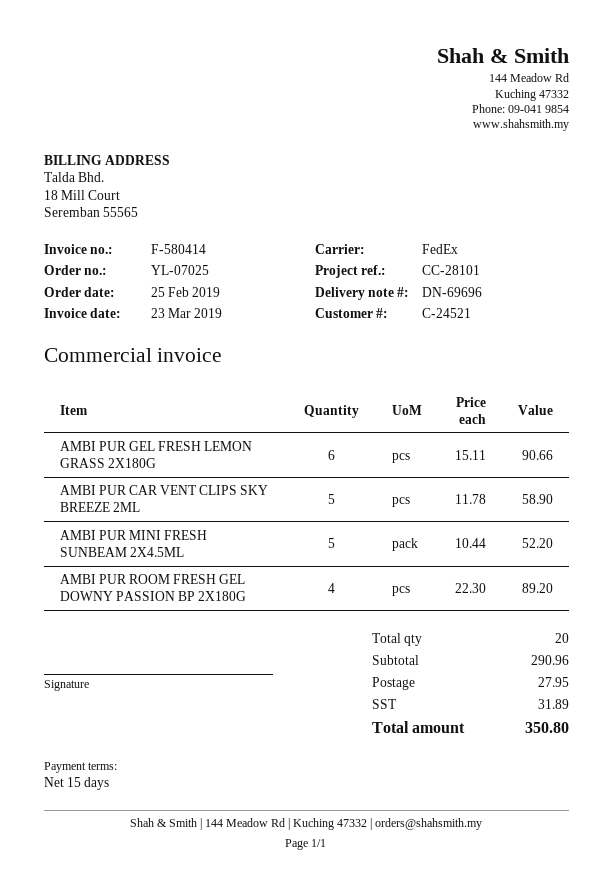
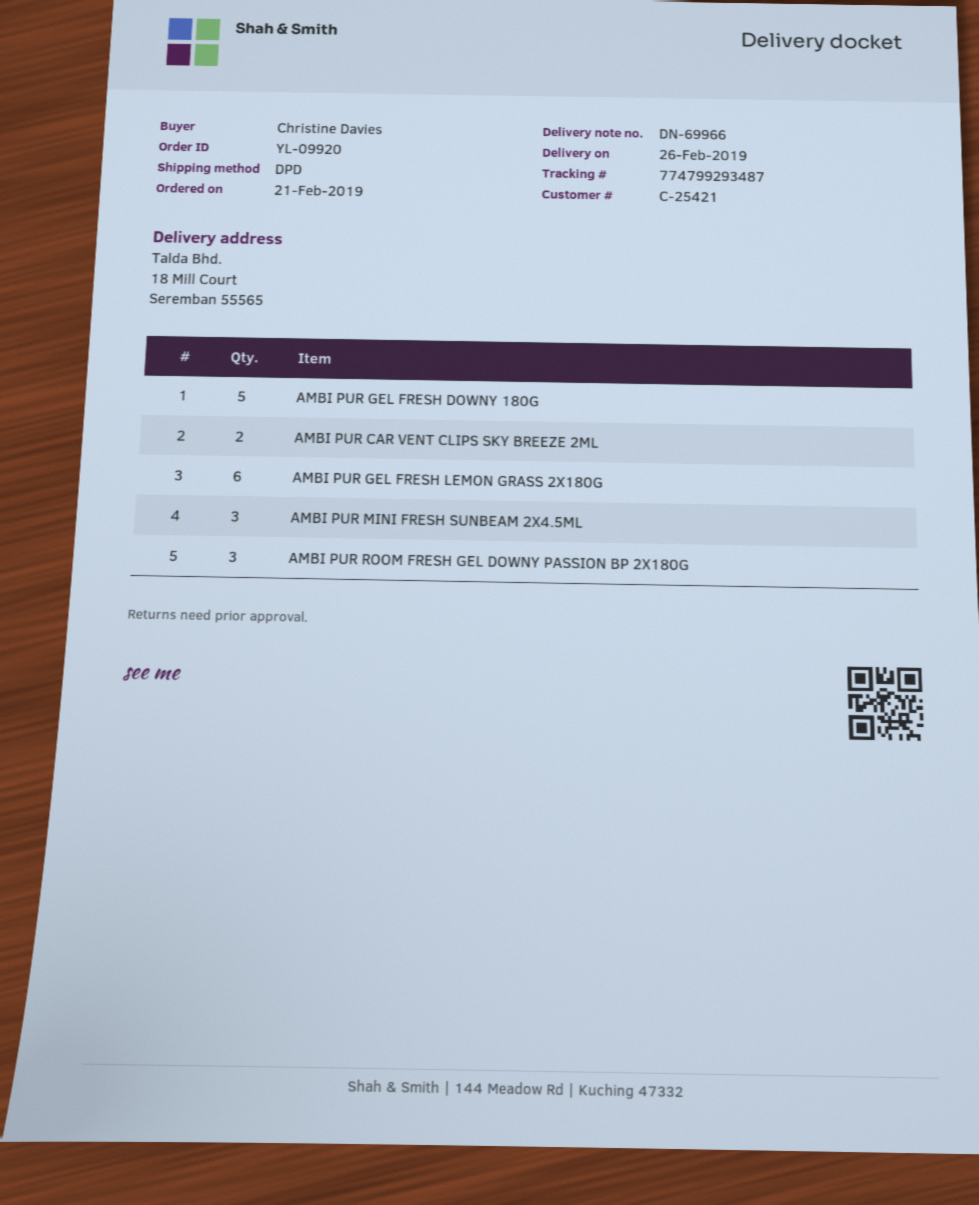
order number: YL-07025 -> YL-09920
order date: 2019-02-25 -> 2019-02-21
delivery note number: DN-69696 -> DN-69966
customer number: C-24521 -> C-25421
shipping method: FedEx -> DPD
AMBI PUR CAR VENT CLIPS SKY BREEZE 2ML: 5 -> 2
AMBI PUR MINI FRESH SUNBEAM 2X4.5ML: 5 -> 3
AMBI PUR ROOM FRESH GEL DOWNY PASSION BP 2X180G: 4 -> 3
AMBI PUR GEL FRESH DOWNY 180G: none -> 5

